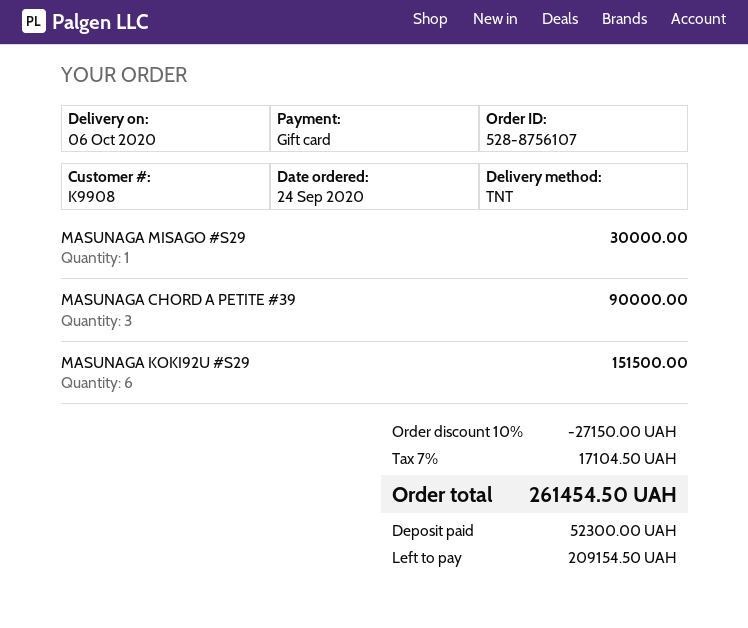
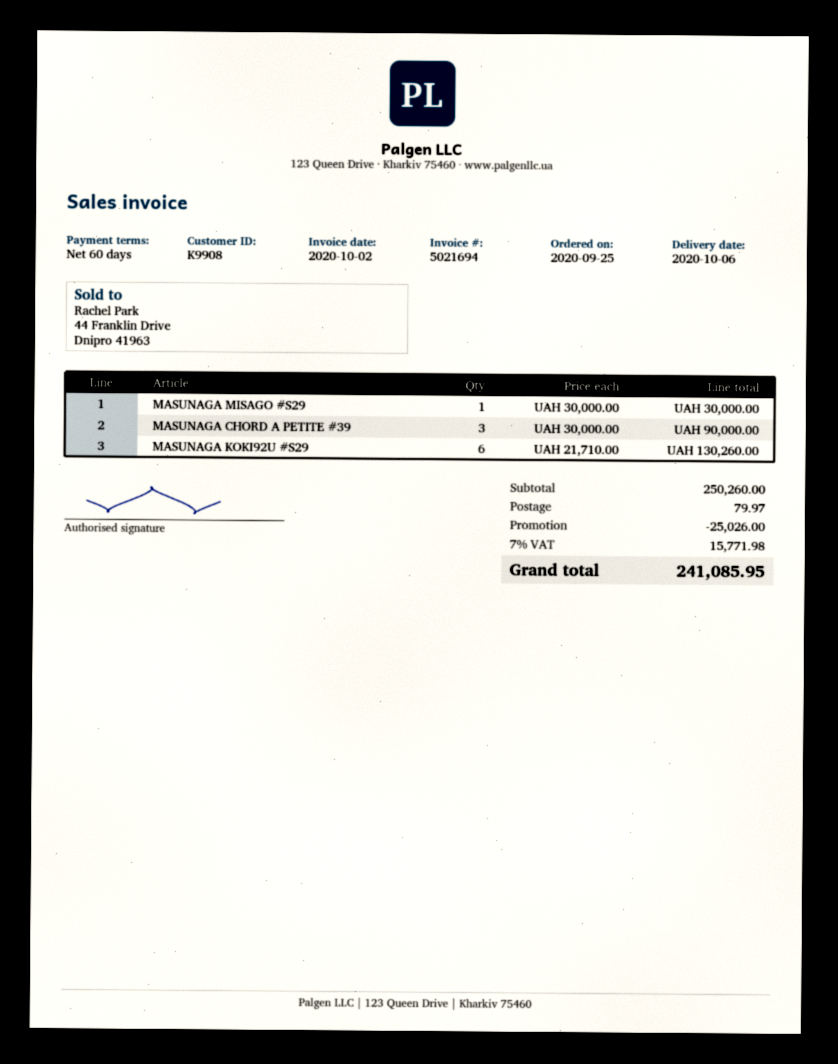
order date: 2020-09-24 -> 2020-09-25
MASUNAGA KOKI92U #S29: 6 for 151500.00 -> 6 for 130260.00
discount: 27150.00 -> 25026.00
shipping: none -> 79.97
tax: 7% = 17104.50 -> 7% = 15771.98
total: 261454.50 -> 241085.95

